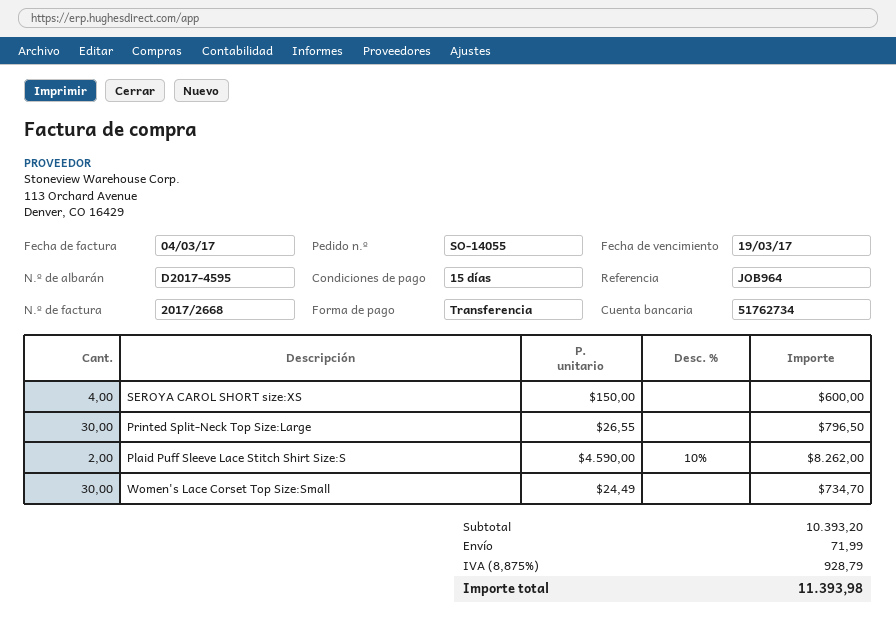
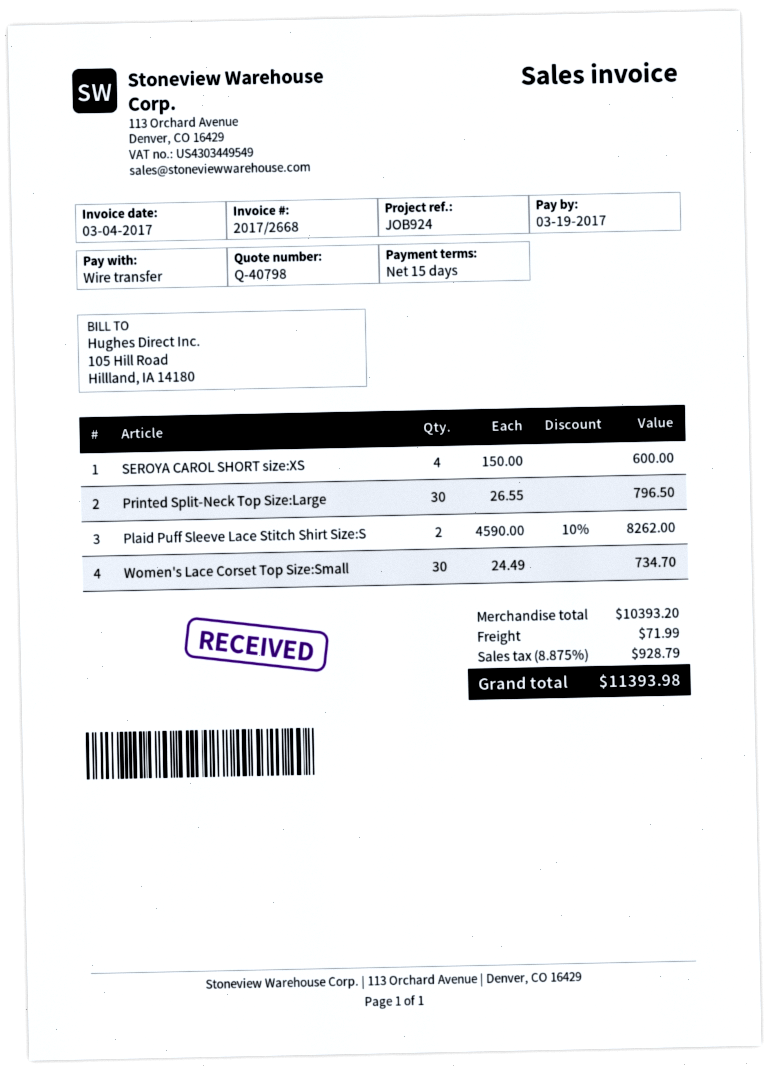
reference: JOB964 -> JOB924

